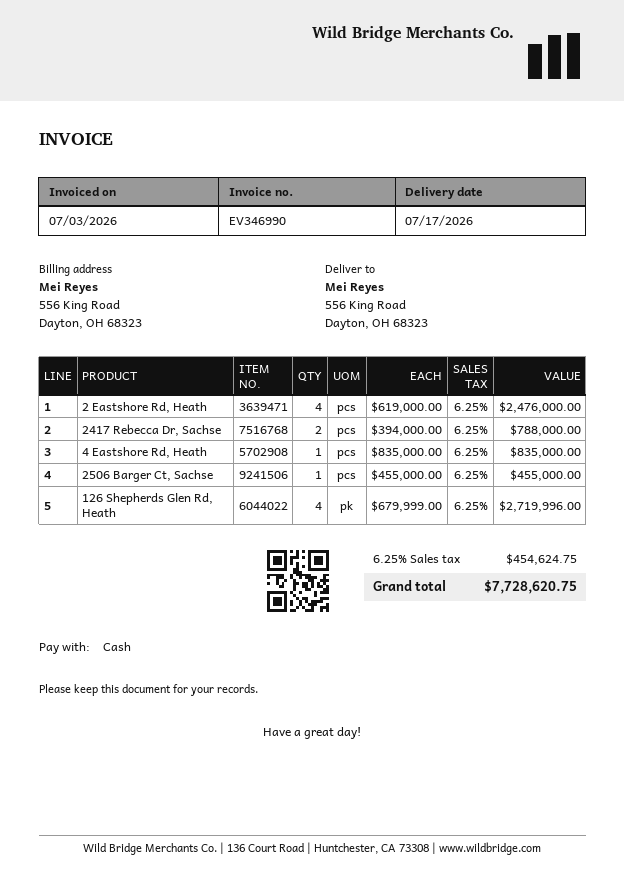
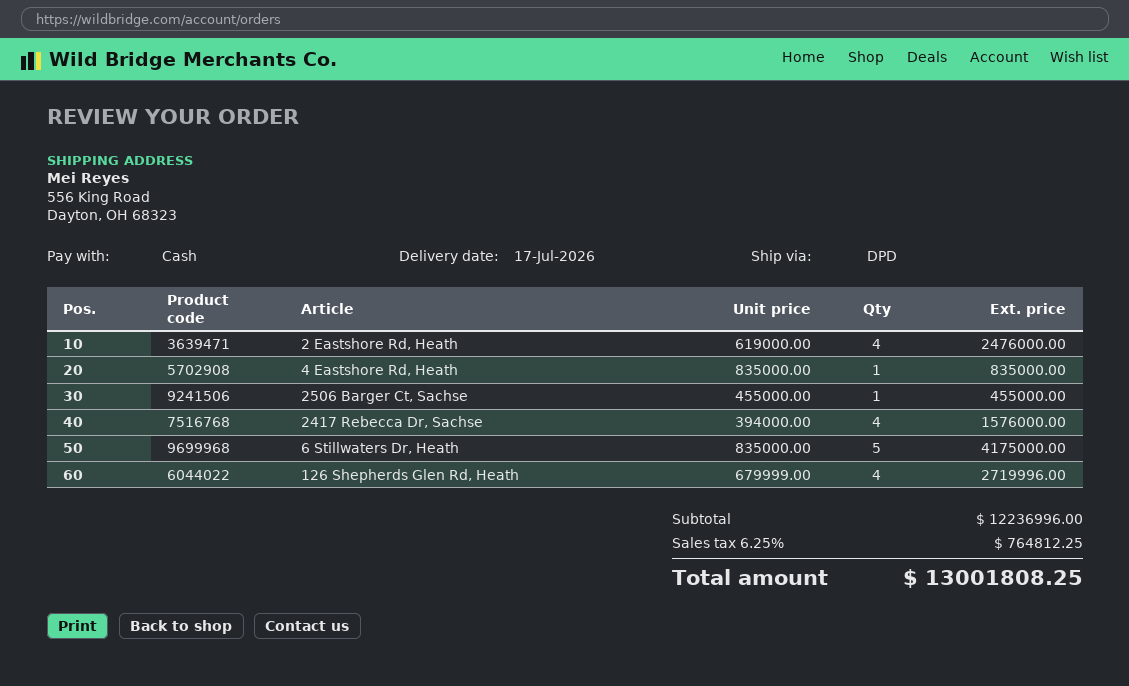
2417 Rebecca Dr, Sachse: 2 x 394000.00 = 788000.00 -> 4 x 394000.00 = 1576000.00
6 Stillwaters Dr, Heath: none -> 5 x 835000.00 = 4175000.00
tax: 6.25% = 454624.75 -> 6.25% = 764812.25
total: 7728620.75 -> 13001808.25

